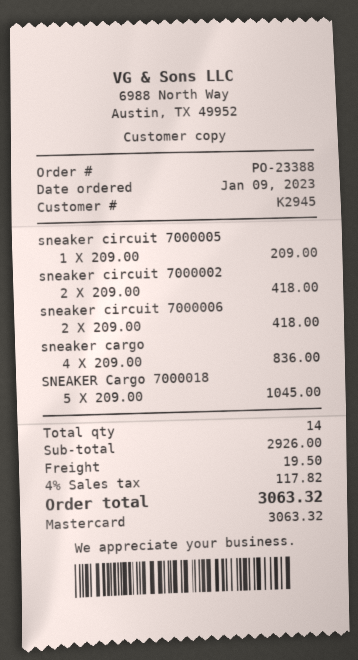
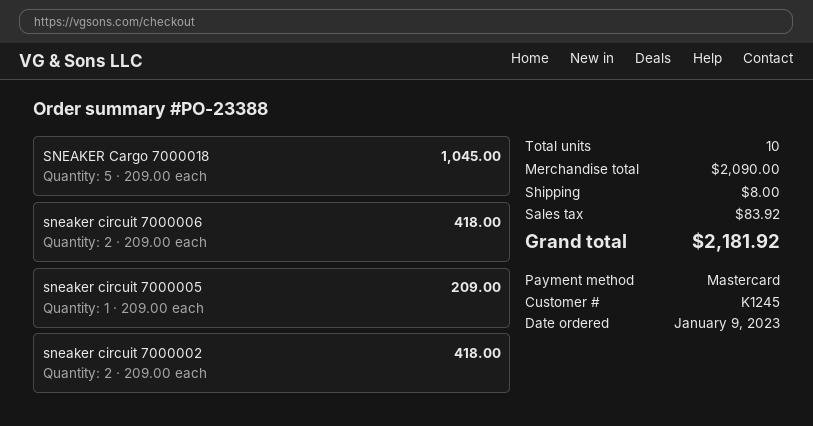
customer number: K2945 -> K1245
sneaker cargo: 4 x 209.00 = 836.00 -> none
total quantity: 14 -> 10
subtotal: 2926.00 -> 2090.00
shipping: 19.50 -> 8.00
tax: 117.82 -> 83.92
total: 3063.32 -> 2181.92

